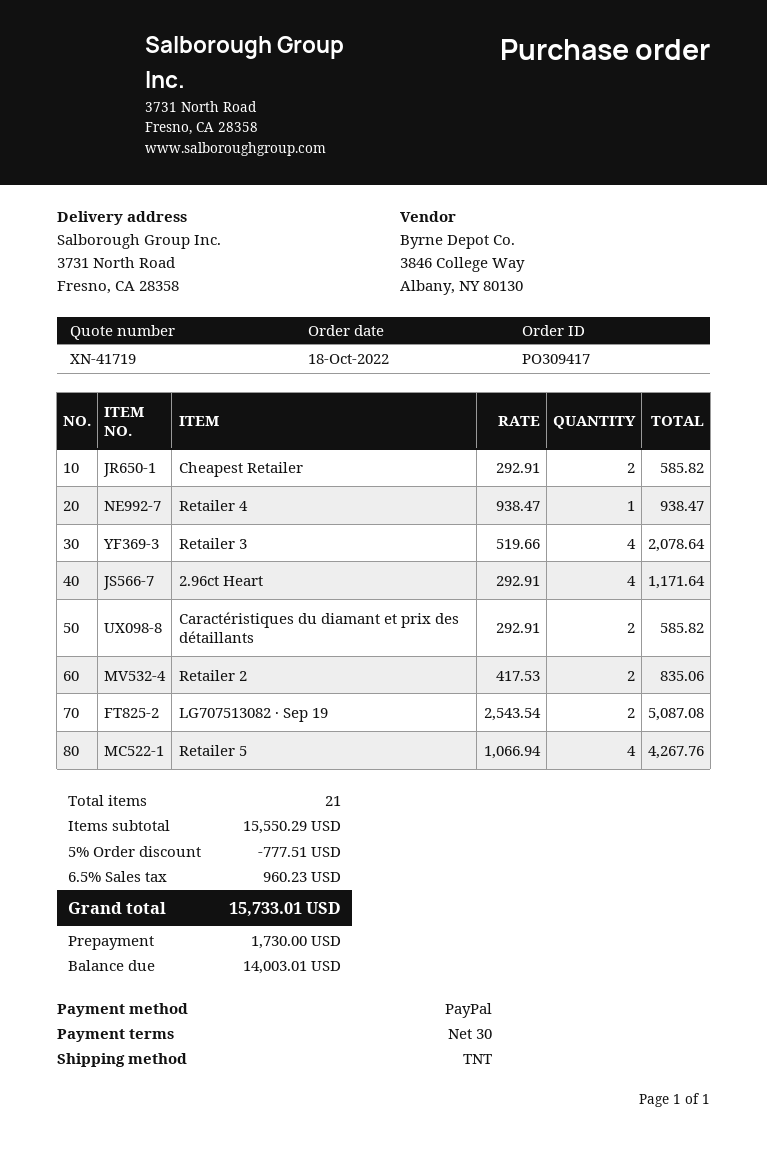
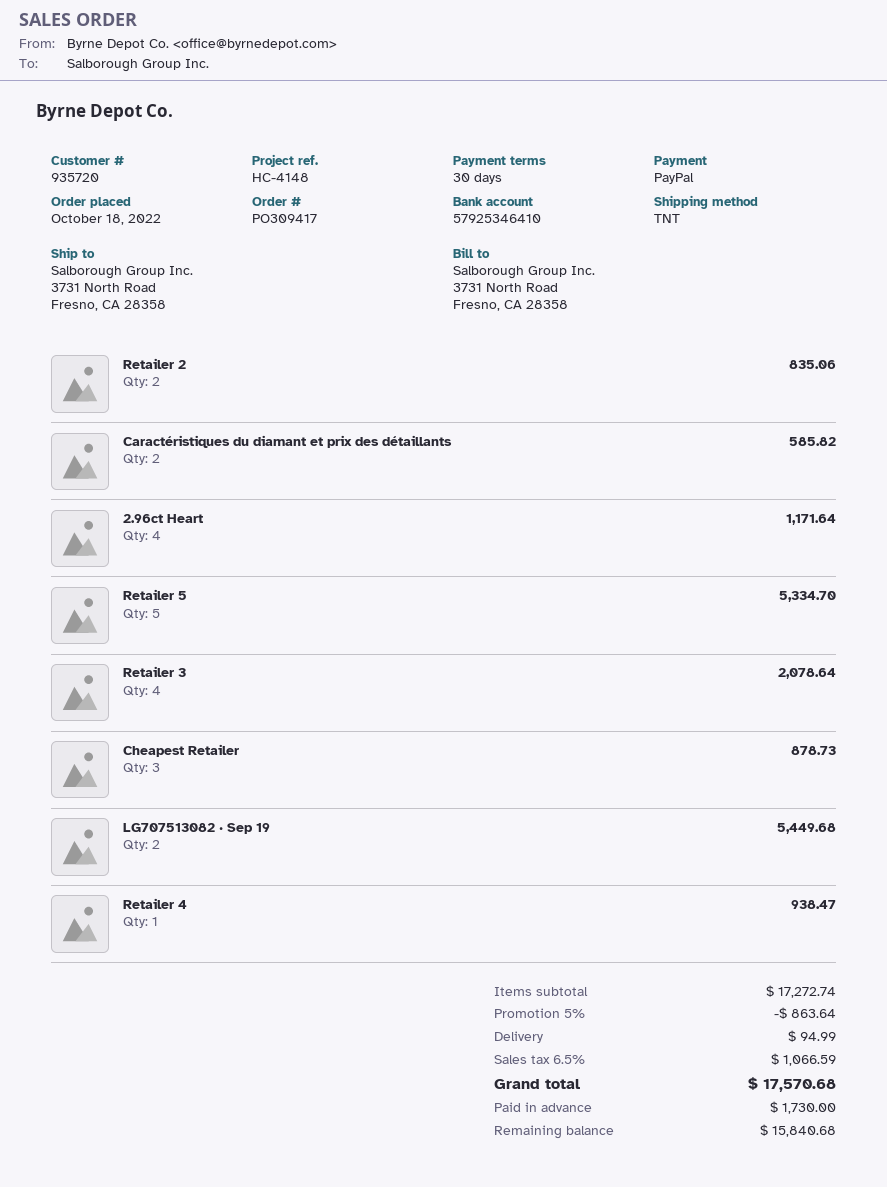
Cheapest Retailer: 2 for 585.82 -> 3 for 878.73
LG707513082 · Sep 19: 2 for 5087.08 -> 2 for 5449.68
Retailer 5: 4 for 4267.76 -> 5 for 5334.70
subtotal: 15550.29 -> 17272.74
discount: 5% = 777.51 -> 5% = 863.64
shipping: none -> 94.99
tax: 6.5% = 960.23 -> 6.5% = 1066.59
total: 15733.01 -> 17570.68
balance: 14003.01 -> 15840.68

